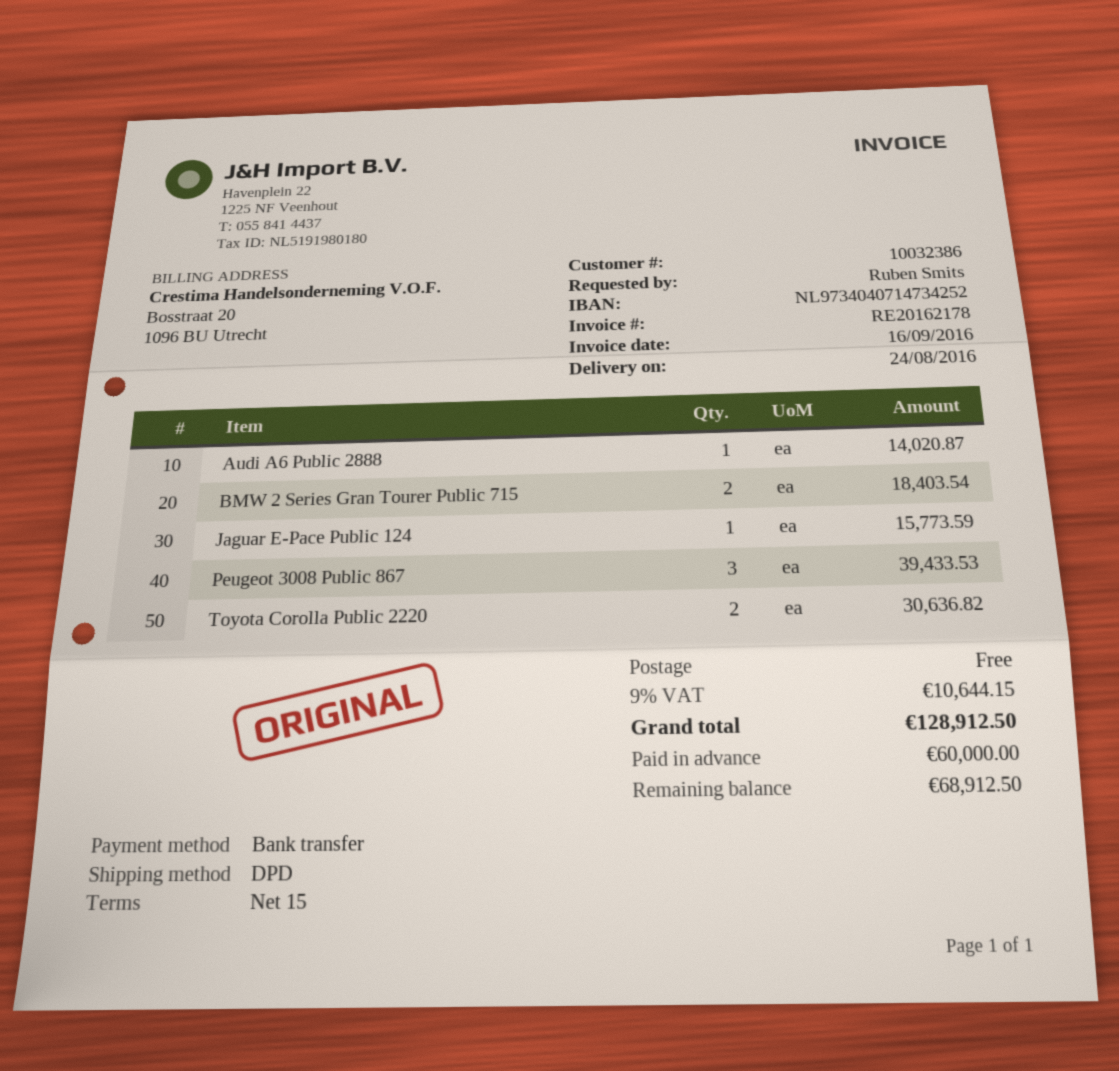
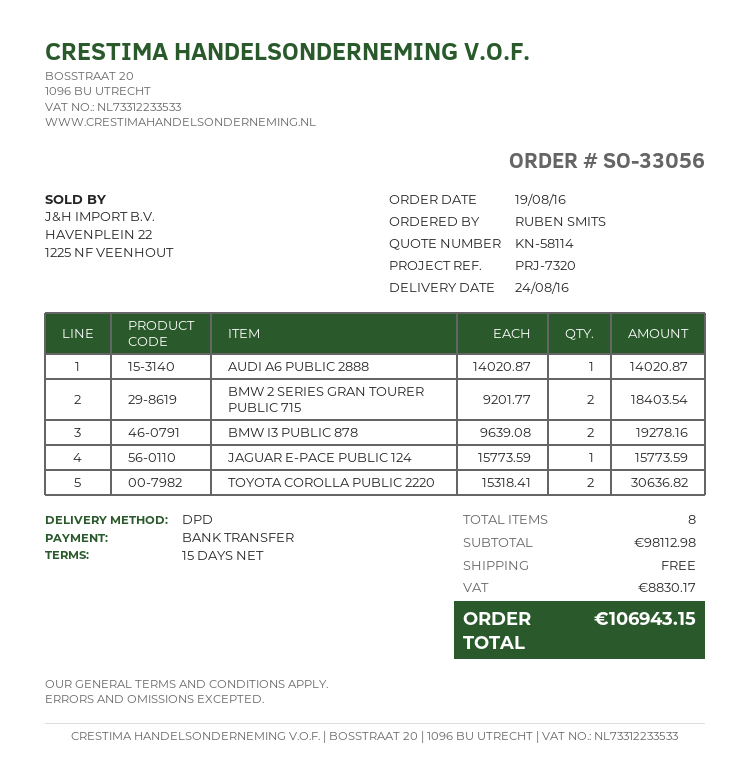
Peugeot 3008 Public 867: 3 for 39433.53 -> none
BMW I3 PUBLIC 878: none -> 2 for 19278.16
tax: 10644.15 -> 8830.17
total: 128912.50 -> 106943.15

